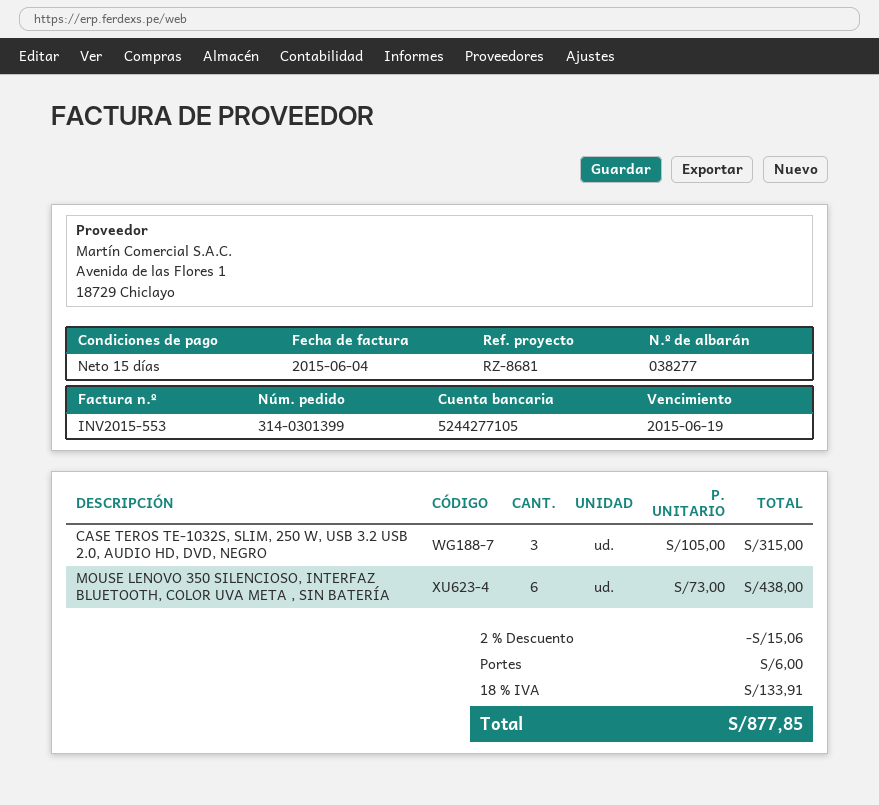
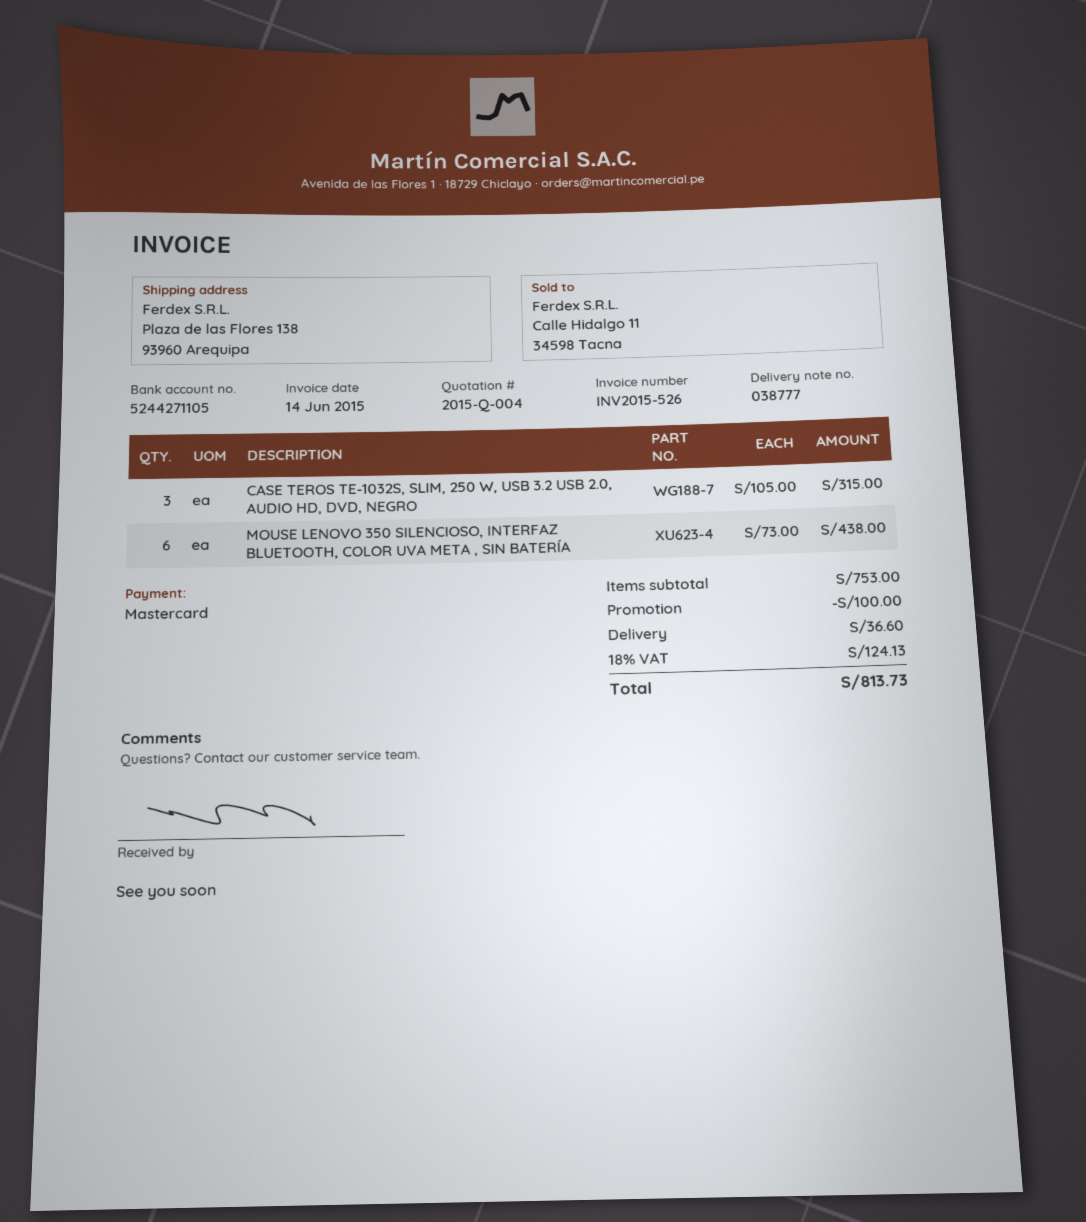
delivery note number: 038277 -> 038777
invoice number: INV2015-553 -> INV2015-526
invoice date: 2015-06-04 -> 2015-06-14
bank account: 5244277105 -> 5244271105
discount: 15.06 -> 100.00
shipping: 6.00 -> 36.60
tax: 18% = 133.91 -> 18% = 124.13
total: 877.85 -> 813.73

